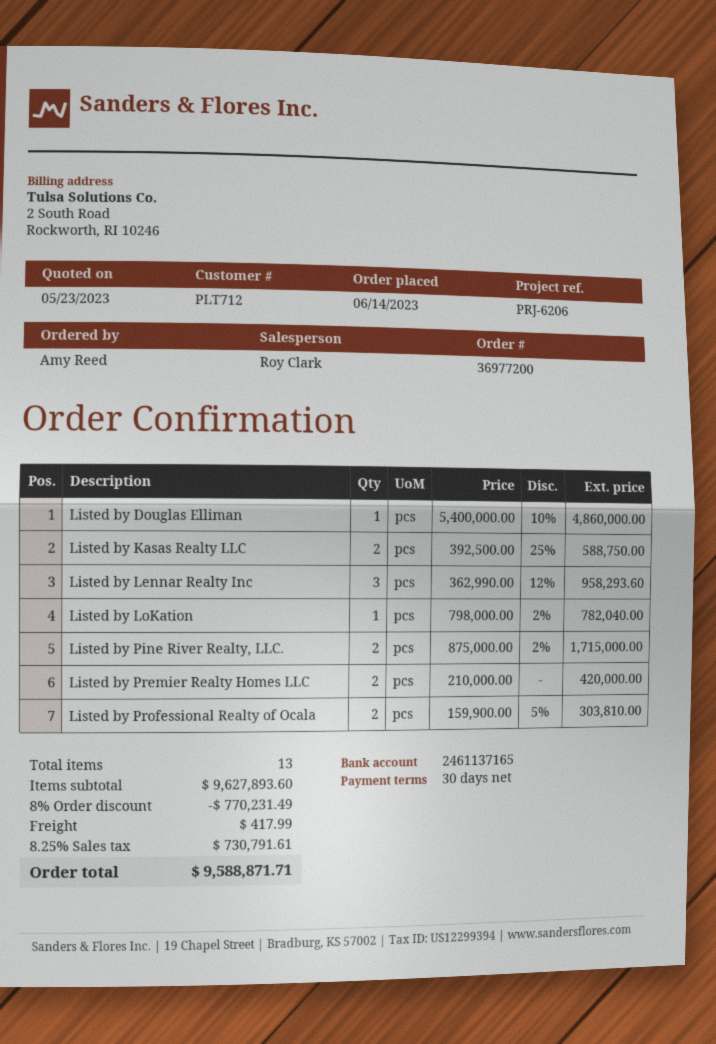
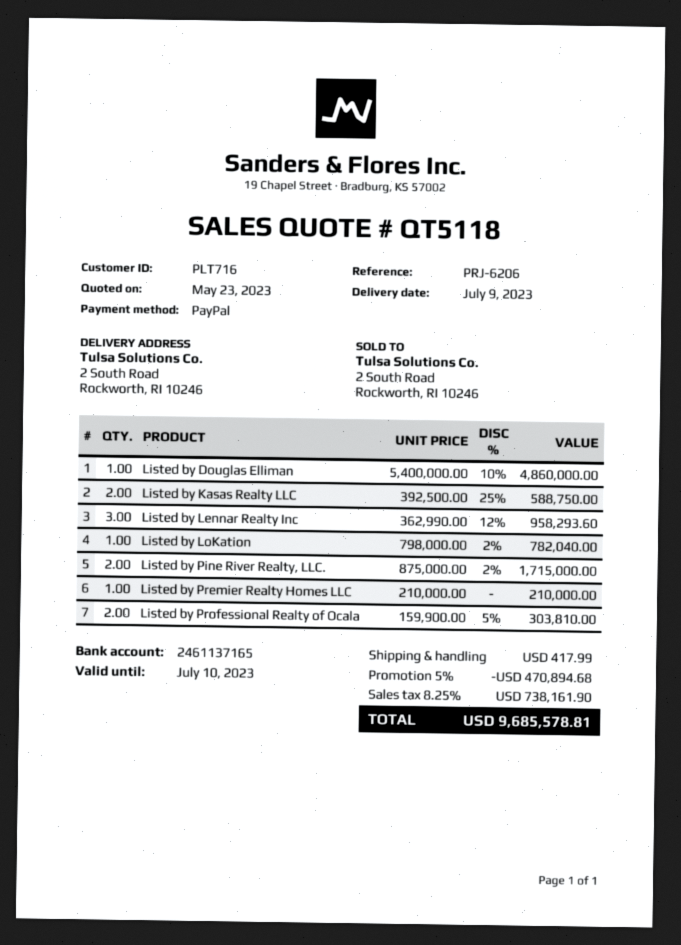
customer number: PLT712 -> PLT716
Listed by Premier Realty Homes LLC: 2 x 210000.00 = 420000.00 -> 1 x 210000.00 = 210000.00
discount: 8% = 770231.49 -> 5% = 470894.68
tax: 8.25% = 730791.61 -> 8.25% = 738161.90
total: 9588871.71 -> 9685578.81

